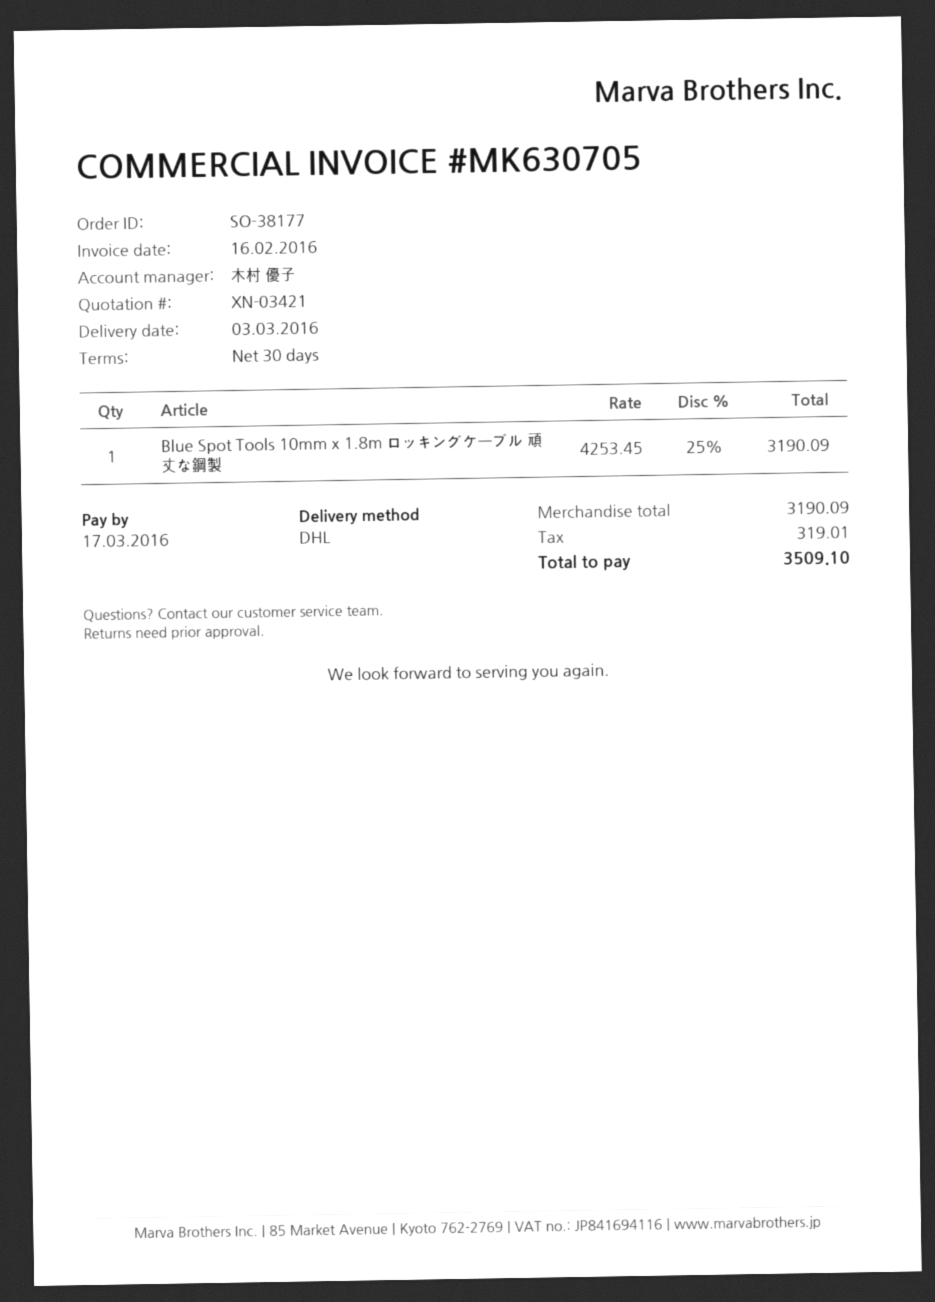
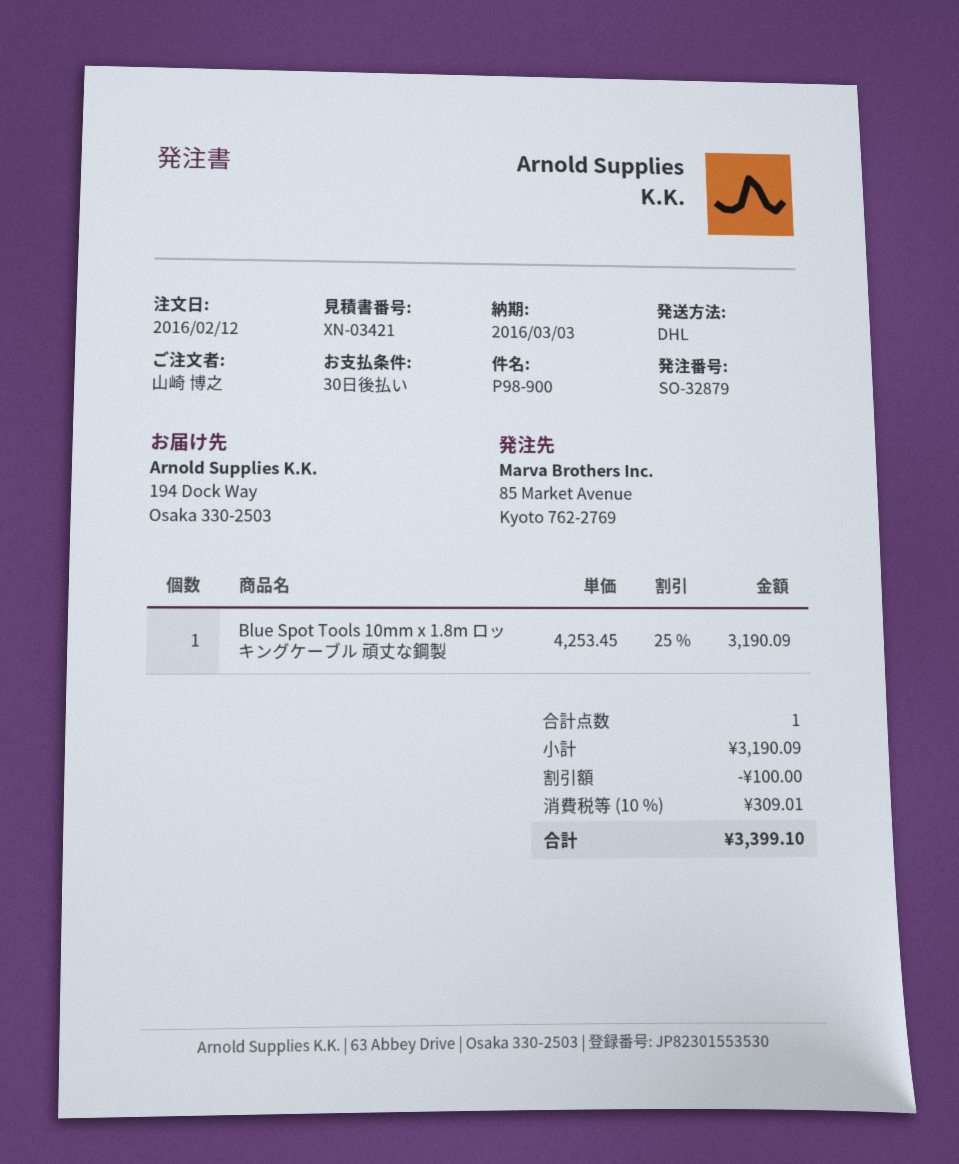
order number: SO-38177 -> SO-32879
discount: none -> 100.00
tax: 319.01 -> 309.01
total: 3509.10 -> 3399.10

